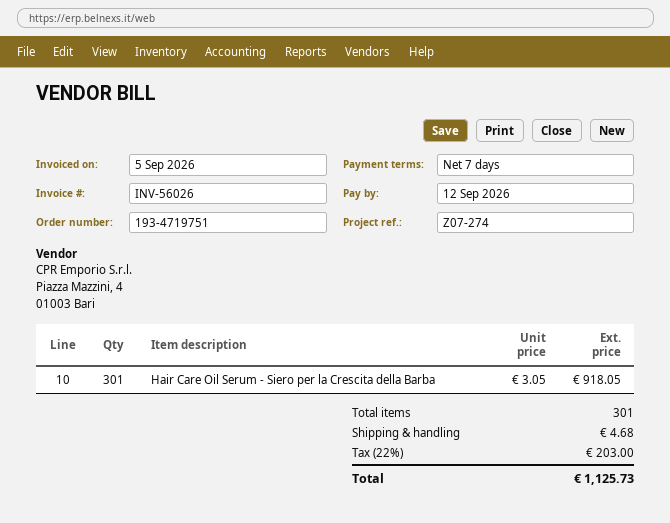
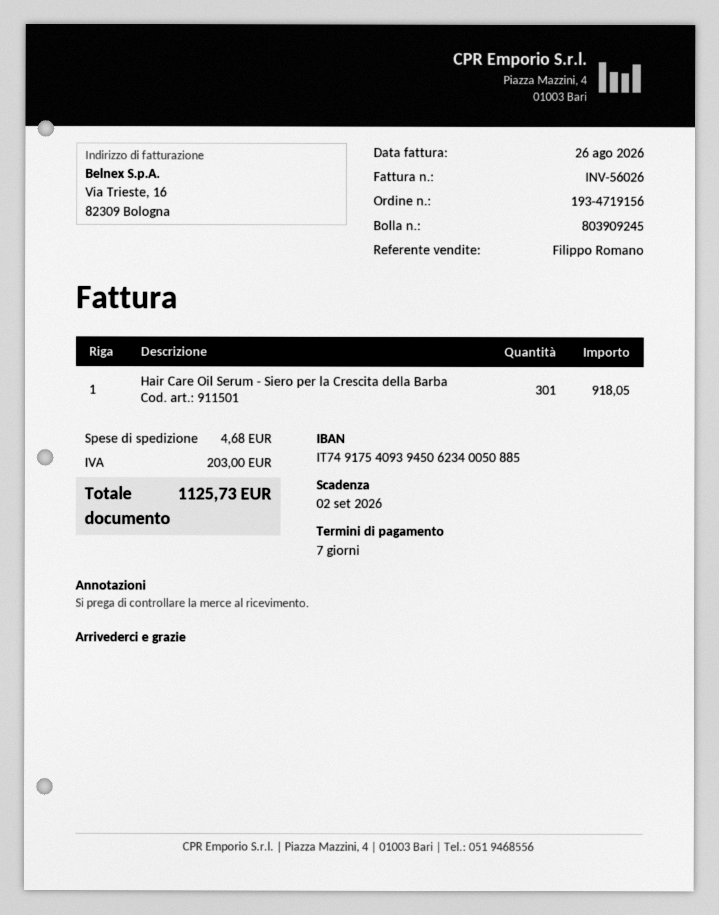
order number: 193-4719751 -> 193-4719156
invoice date: 2026-09-05 -> 2026-08-26
due date: 2026-09-12 -> 2026-09-02

